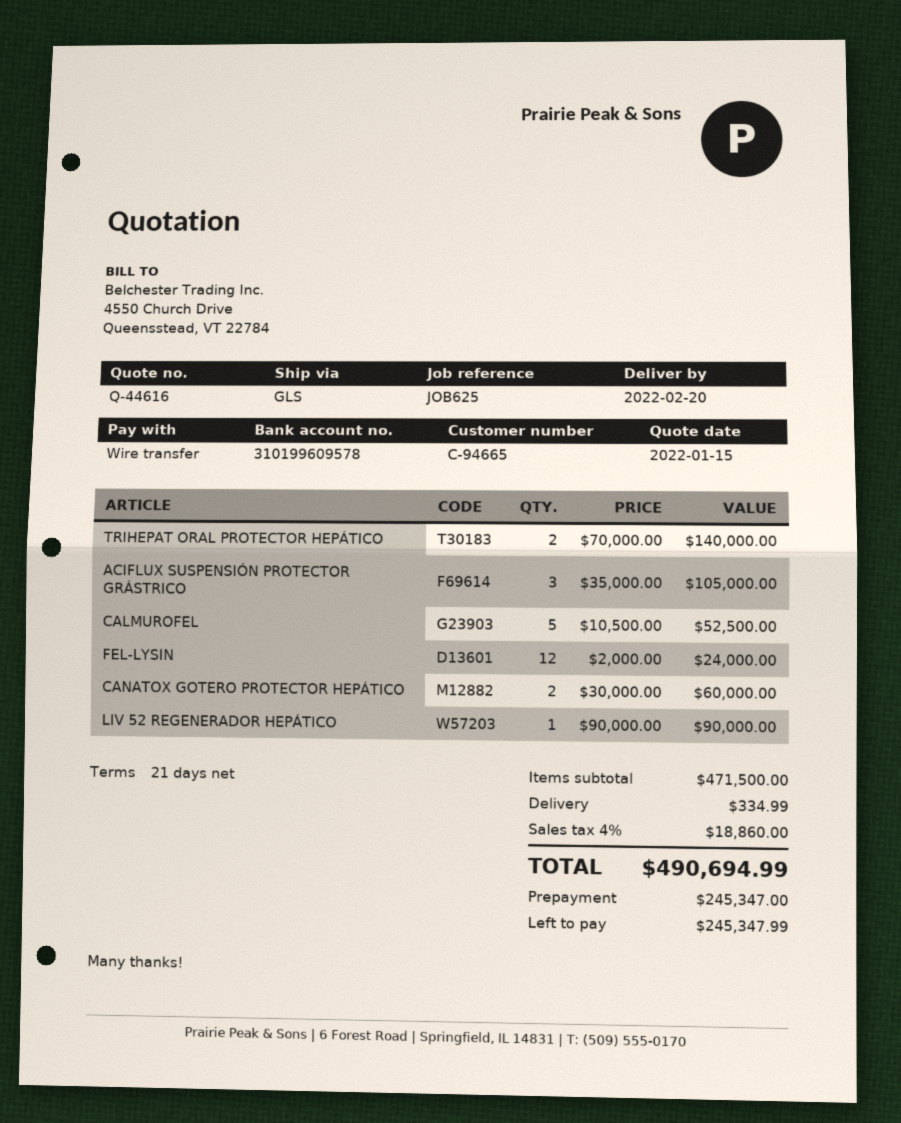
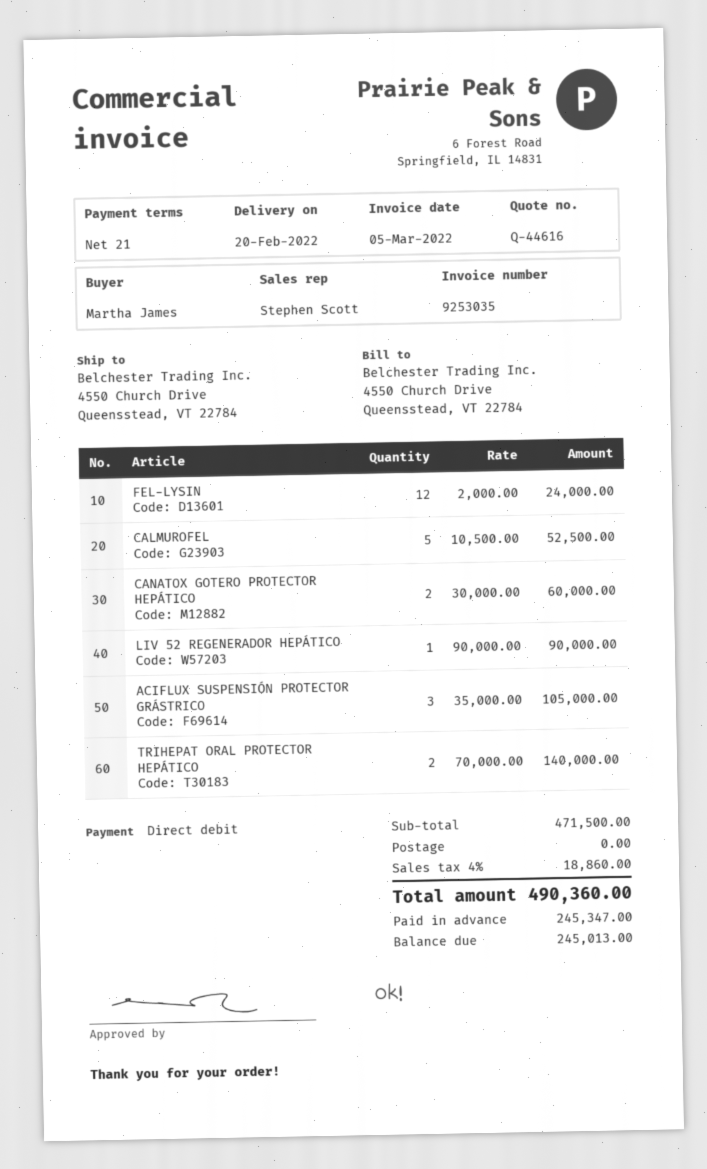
payment method: bank transfer -> direct debit
shipping: 334.99 -> 0.00
total: 490694.99 -> 490360.00
balance: 245347.99 -> 245013.00

